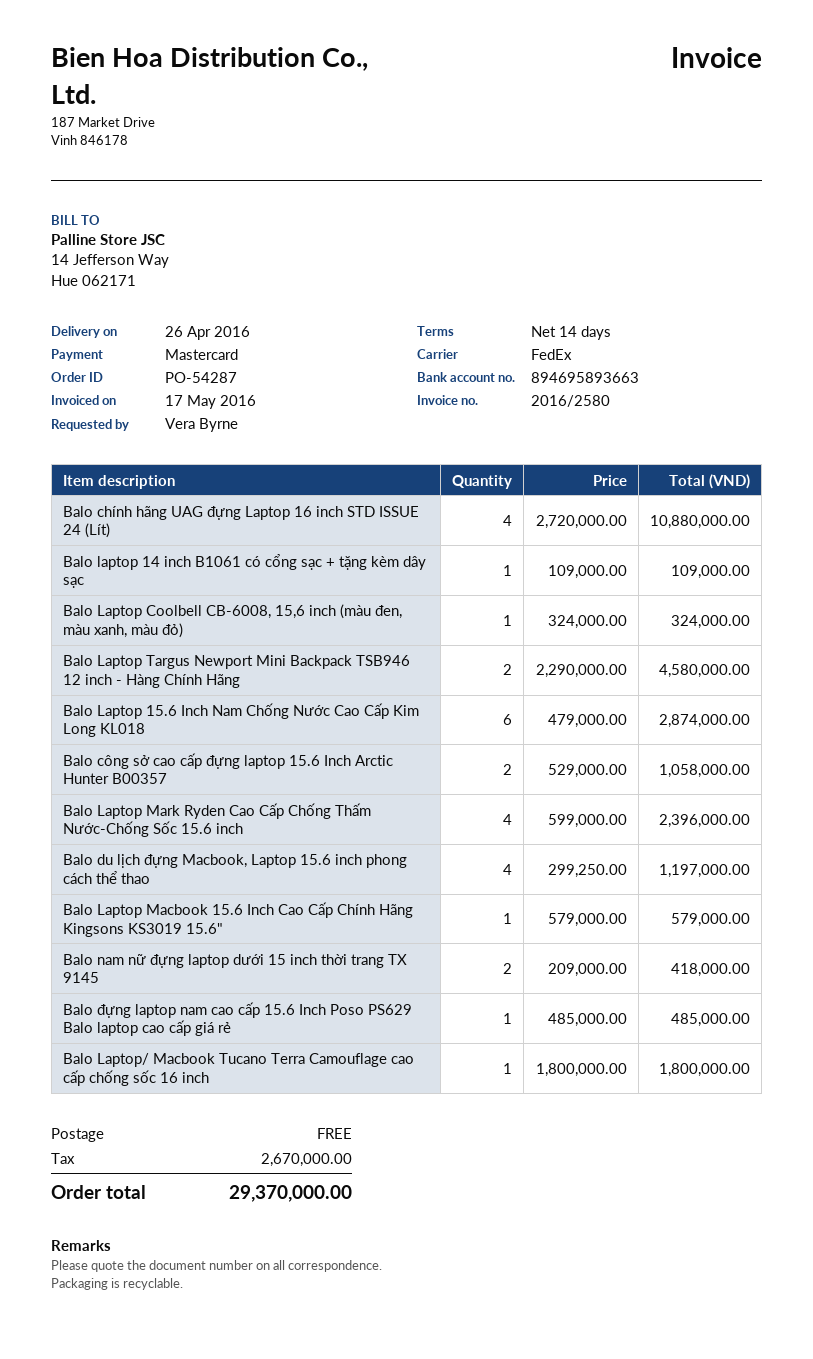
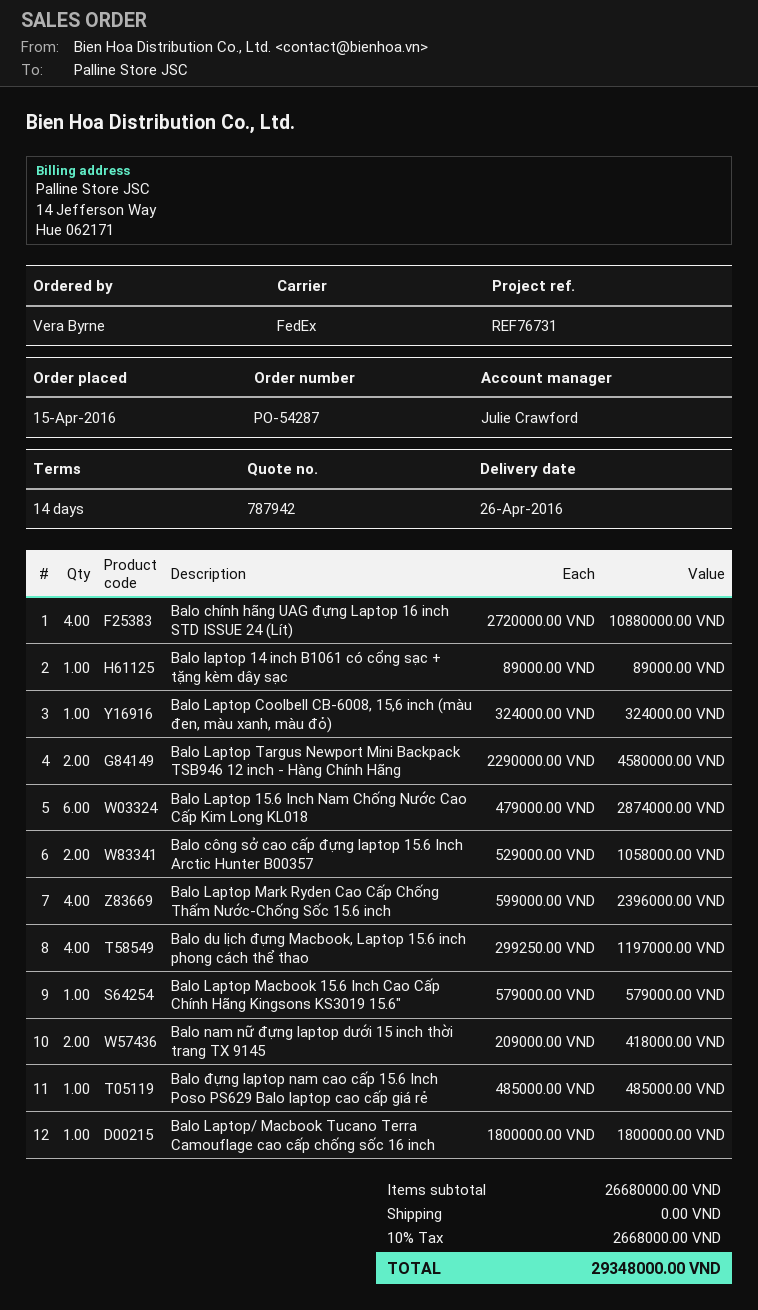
Balo laptop 14 inch B1061 có cổng sạc + tặng kèm dây sạc: 1 x 109000.00 = 109000.00 -> 1 x 89000.00 = 89000.00
tax: 2670000.00 -> 2668000.00
total: 29370000.00 -> 29348000.00

